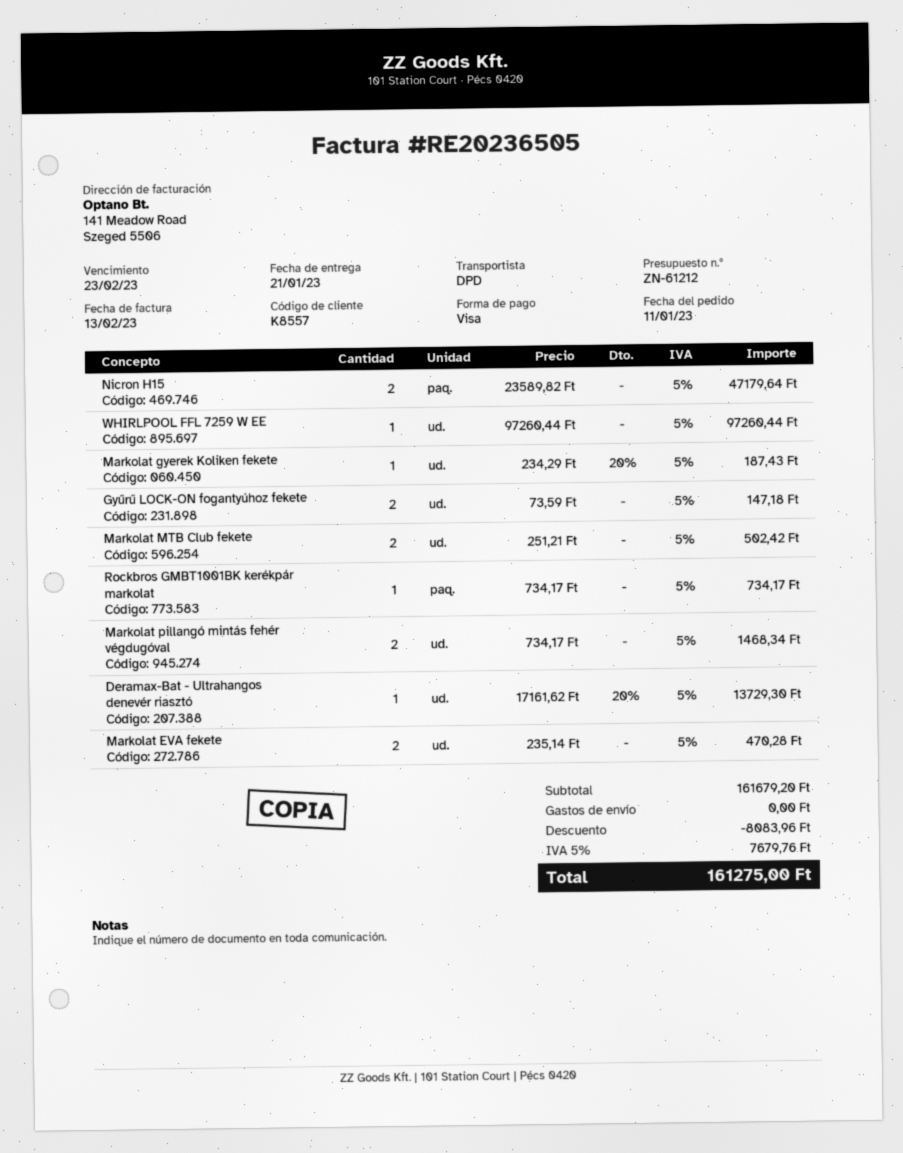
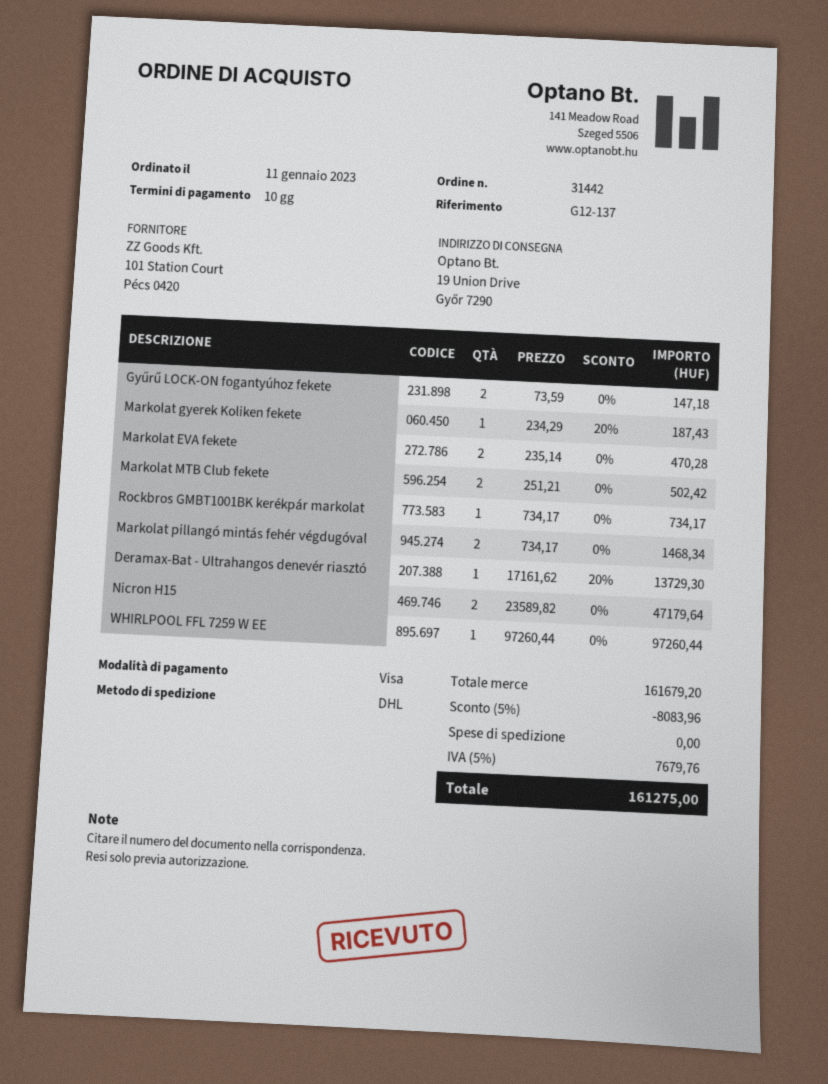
shipping method: DPD -> DHL

